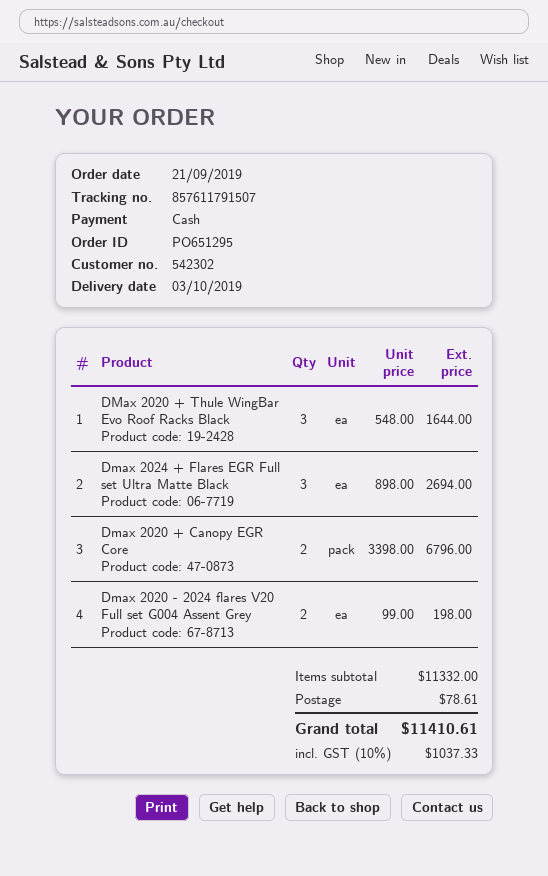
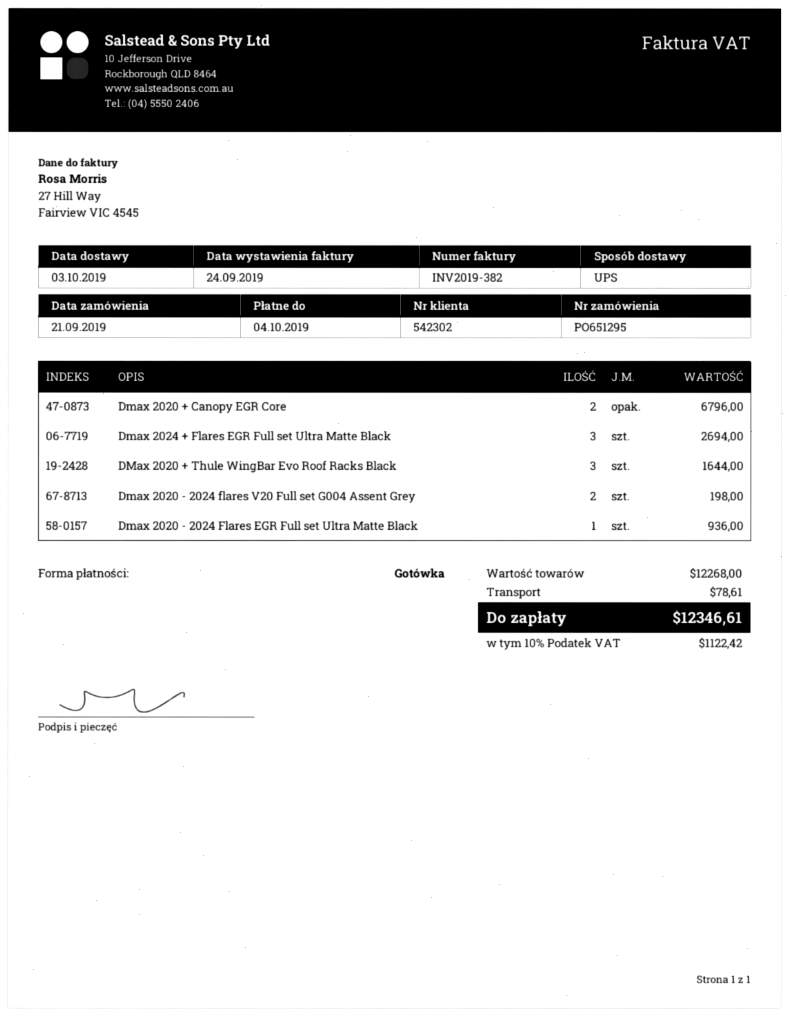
Dmax 2020 - 2024 Flares EGR Full set Ultra Matte Black: none -> 1 for 936.00
subtotal: 11332.00 -> 12268.00
tax: 10% = 1037.33 -> 10% = 1122.42
total: 11410.61 -> 12346.61

